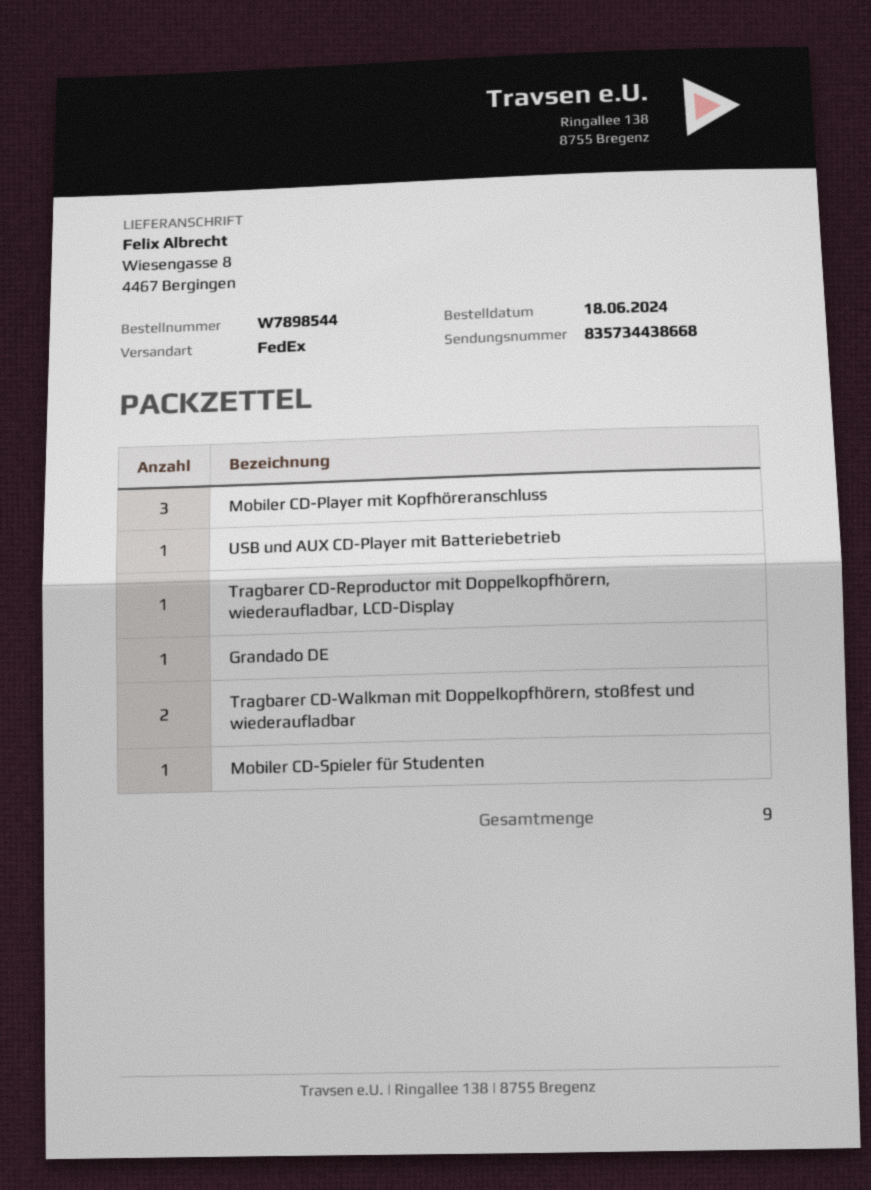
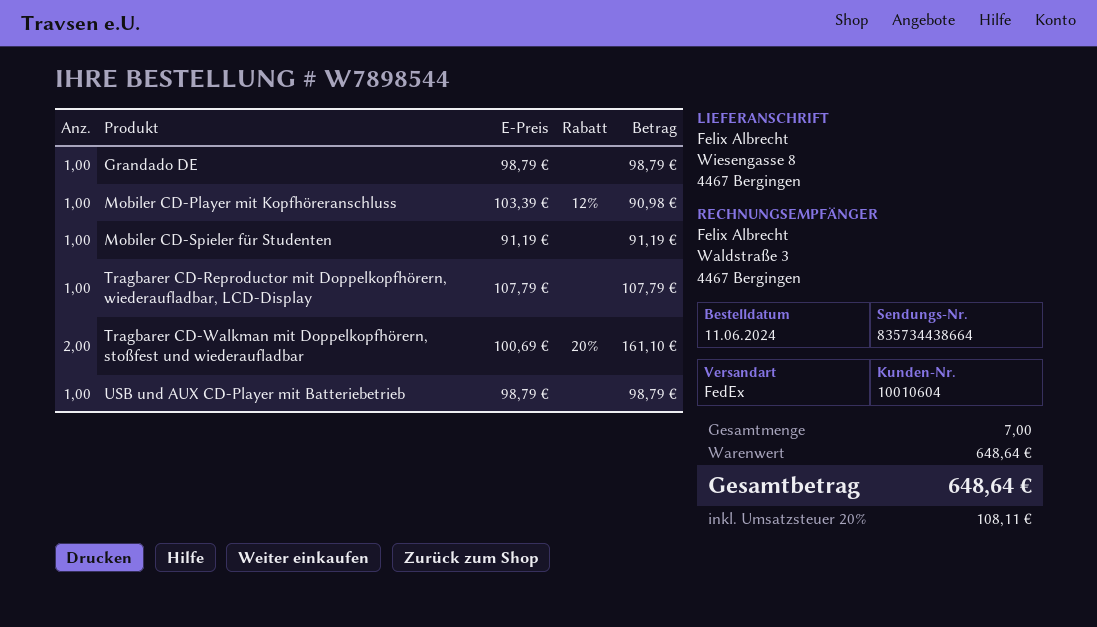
order date: 2024-06-18 -> 2024-06-11
tracking number: 835734438668 -> 835734438664
Mobiler CD-Player mit Kopfhöreranschluss: 3 -> 1
total quantity: 9 -> 7

